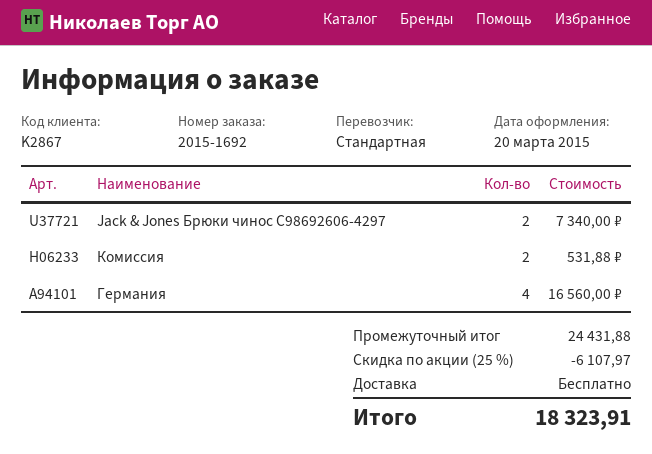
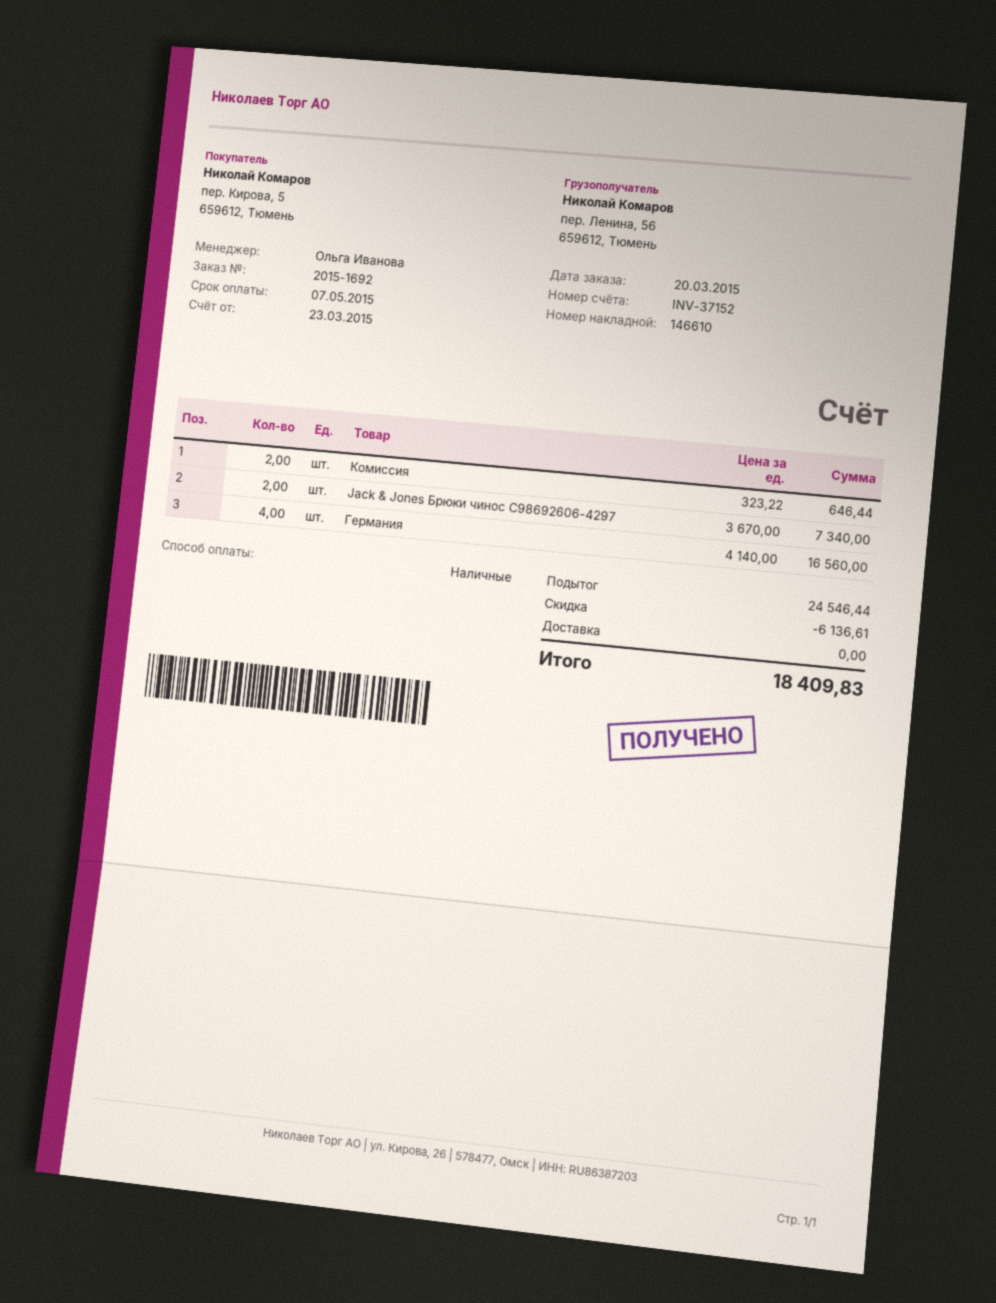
Комиссия: 2 for 531.88 -> 2 for 646.44
subtotal: 24431.88 -> 24546.44
discount: 6107.97 -> 6136.61
total: 18323.91 -> 18409.83

